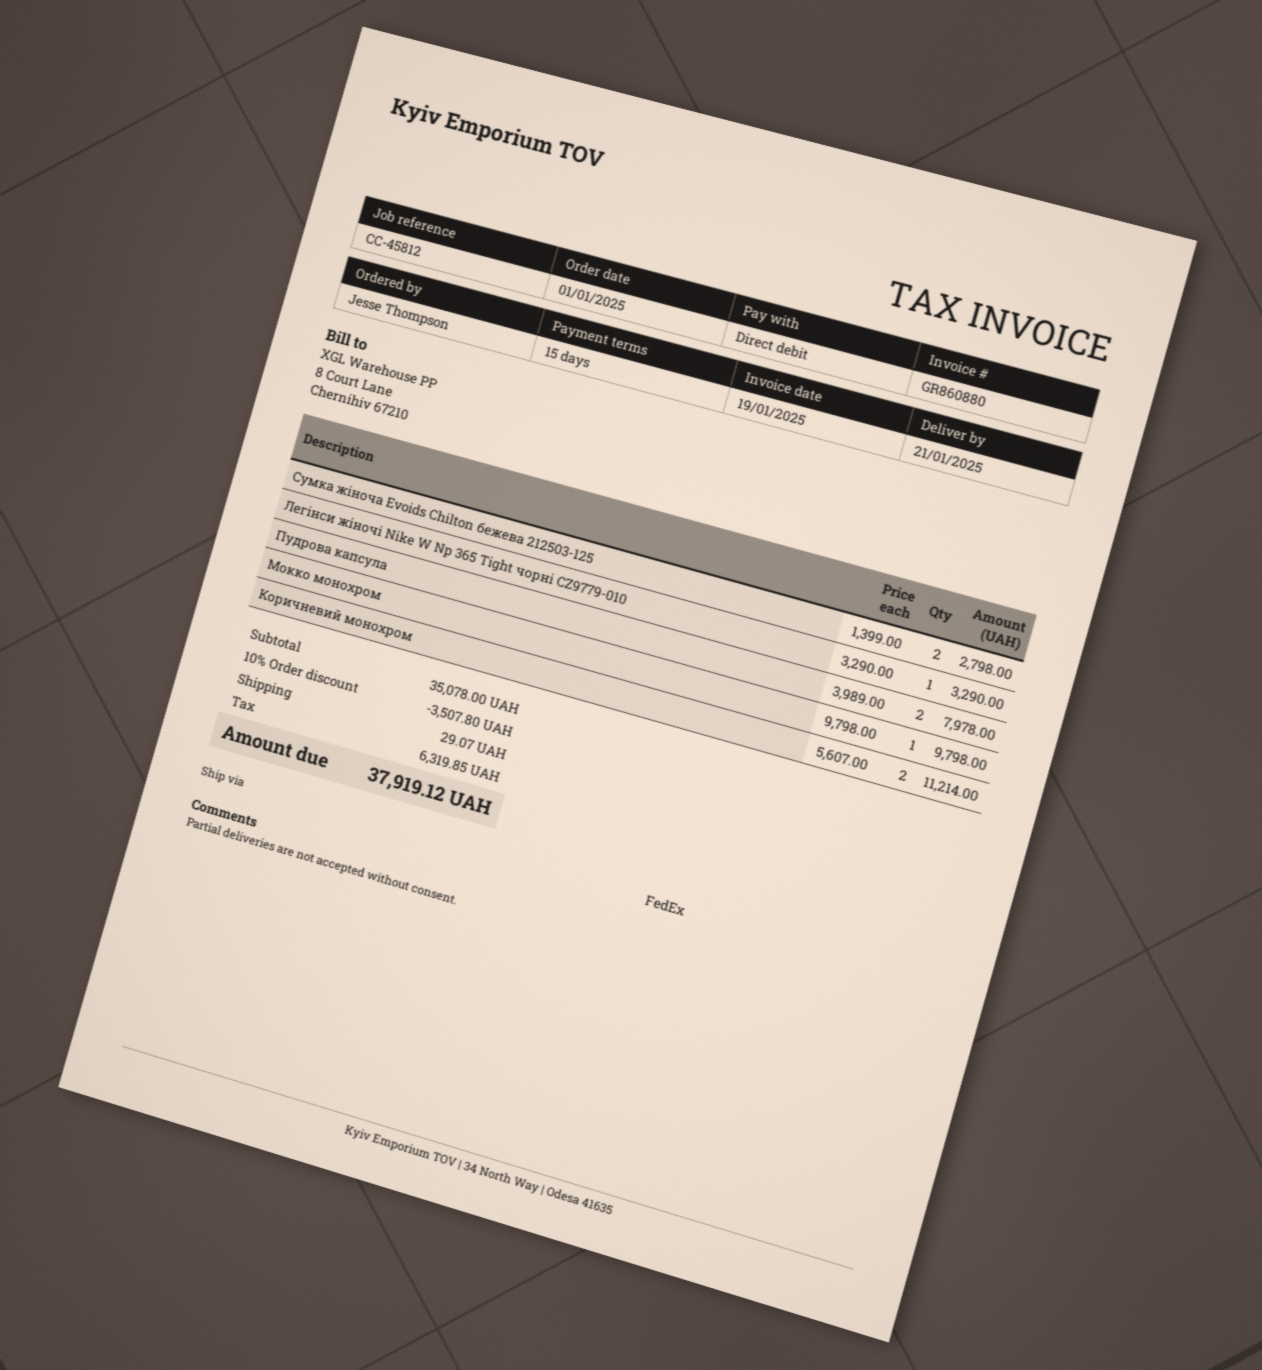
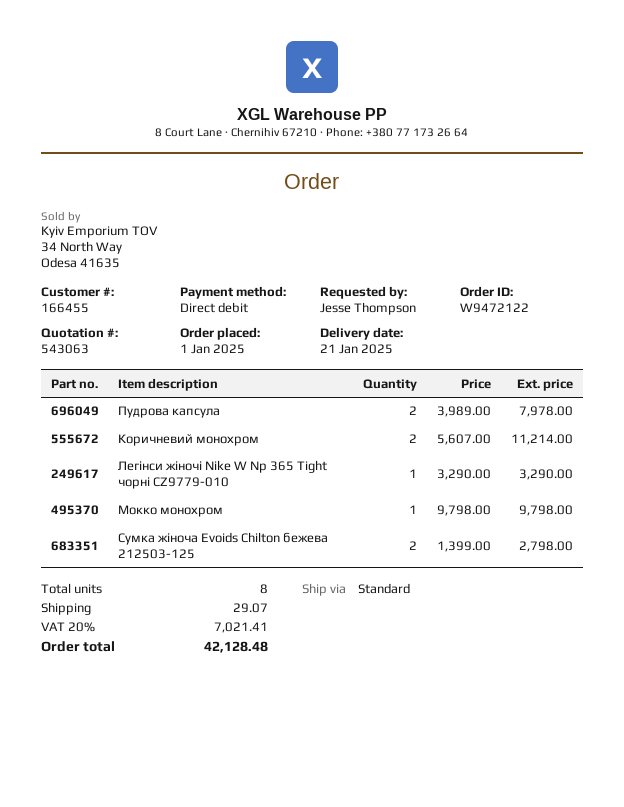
shipping method: FedEx -> standard
discount: 10% = 3507.80 -> none
tax: 6319.85 -> 7021.41
total: 37919.12 -> 42128.48

